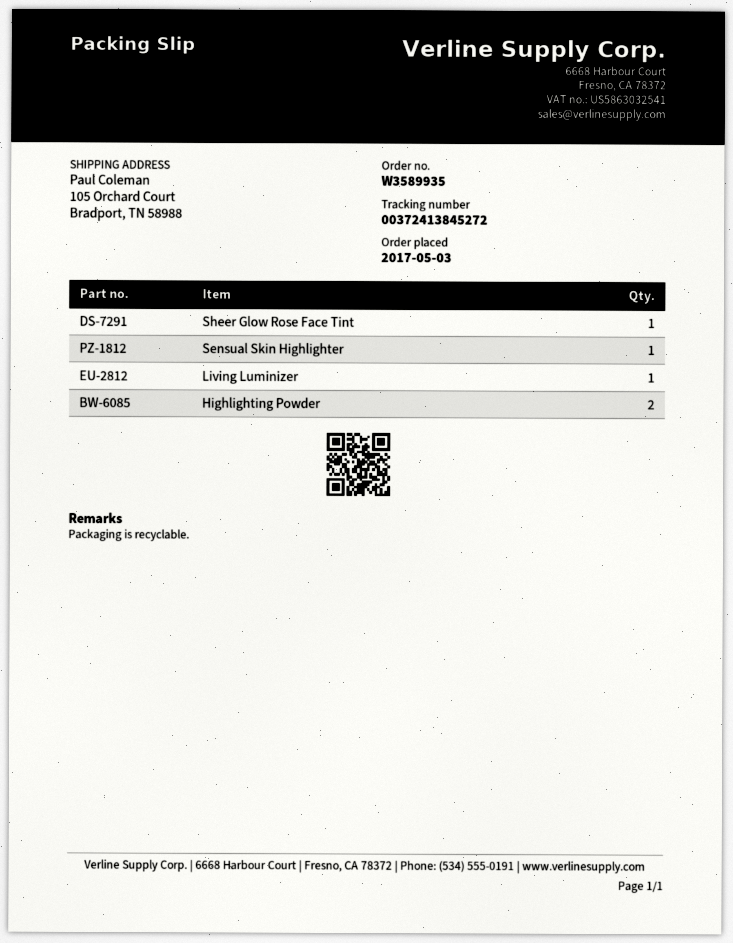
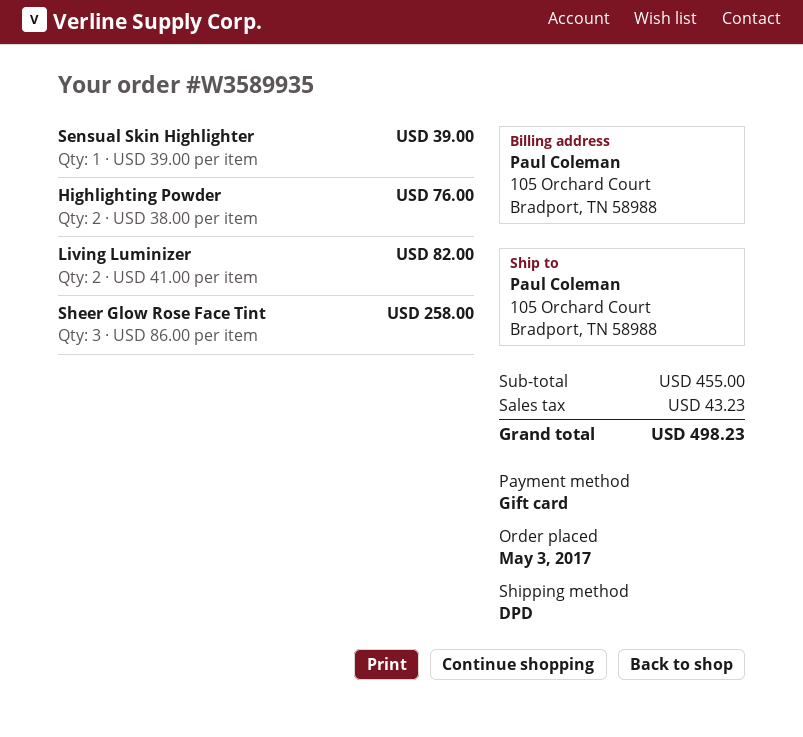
Sheer Glow Rose Face Tint: 1 -> 3
Living Luminizer: 1 -> 2

